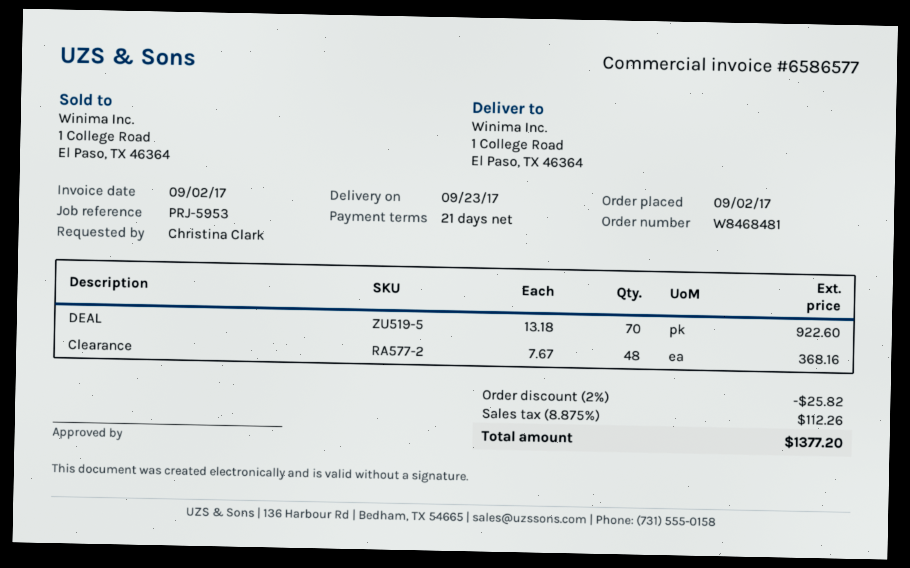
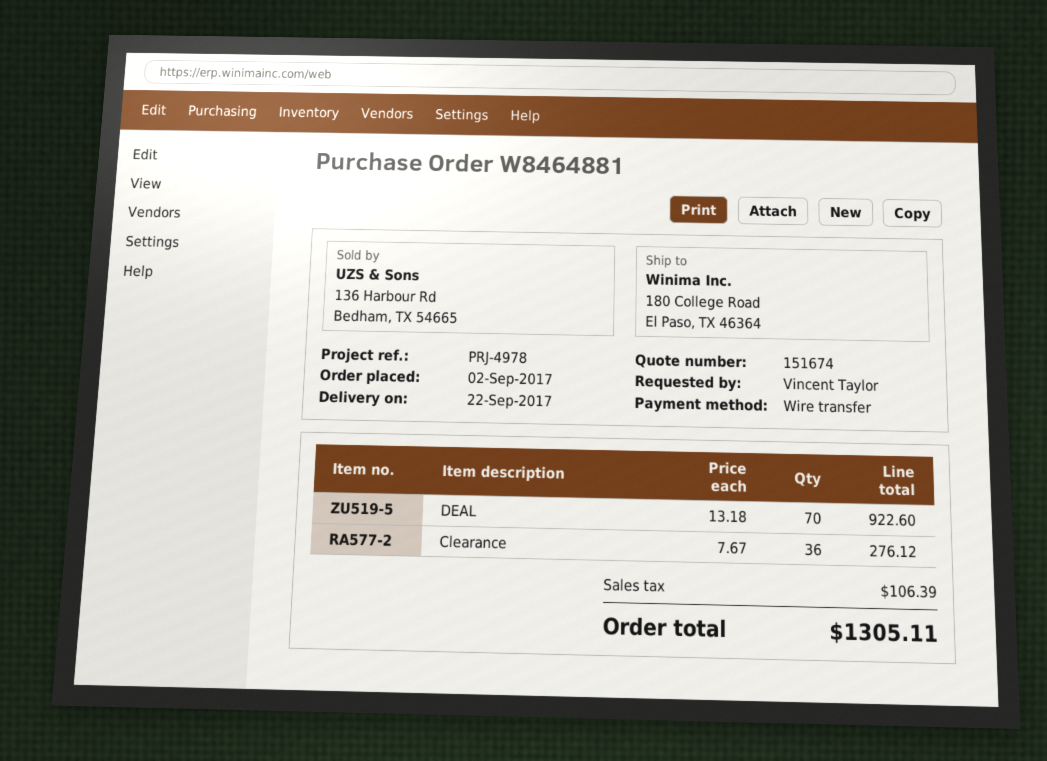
order number: W8468481 -> W8464881
delivery date: 2017-09-23 -> 2017-09-22
reference: PRJ-5953 -> PRJ-4978
ordered by: Christina Clark -> Vincent Taylor
ship to: 1 College Road, El Paso, TX 46364 -> 180 College Road, El Paso, TX 46364
Clearance: 48 x 7.67 = 368.16 -> 36 x 7.67 = 276.12
discount: 2% = 25.82 -> none
tax: 112.26 -> 106.39
total: 1377.20 -> 1305.11

